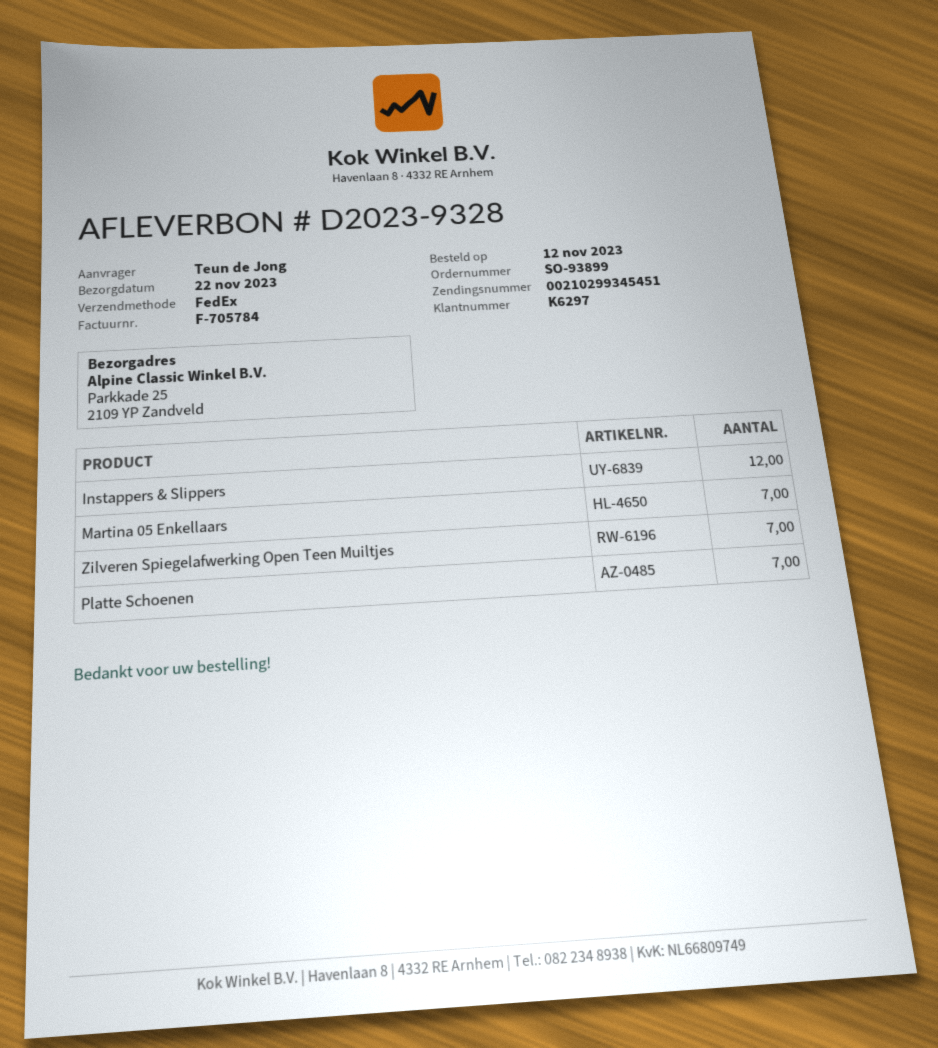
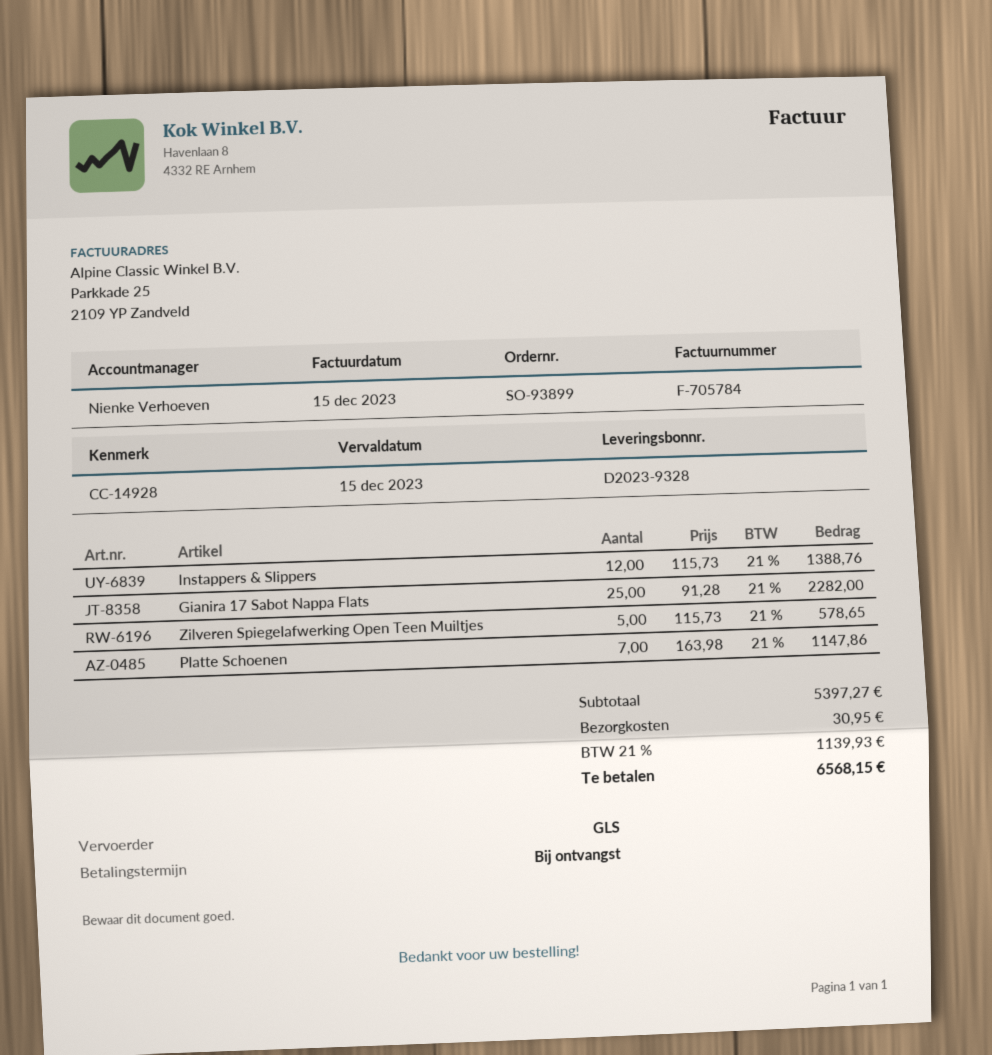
shipping method: FedEx -> GLS
Martina 05 Enkellaars: 7 -> none
Zilveren Spiegelafwerking Open Teen Muiltjes: 7 -> 5
Gianira 17 Sabot Nappa Flats: none -> 25

